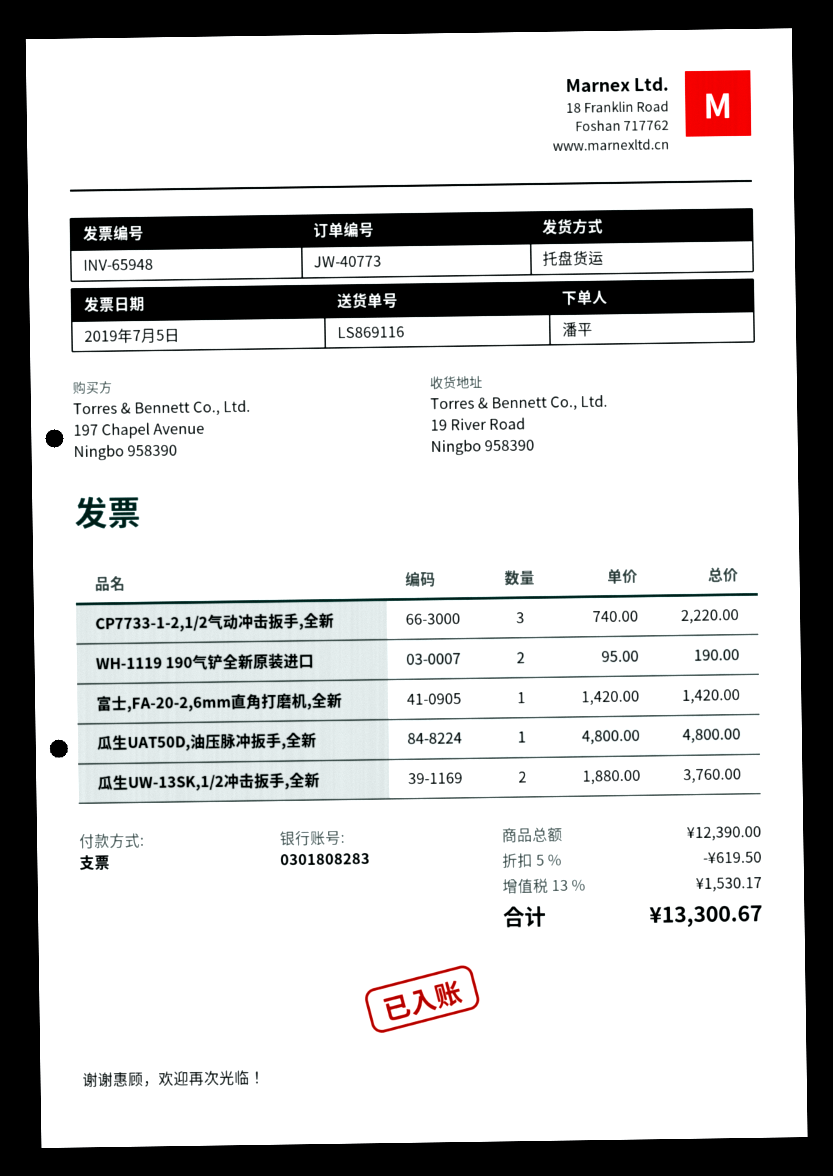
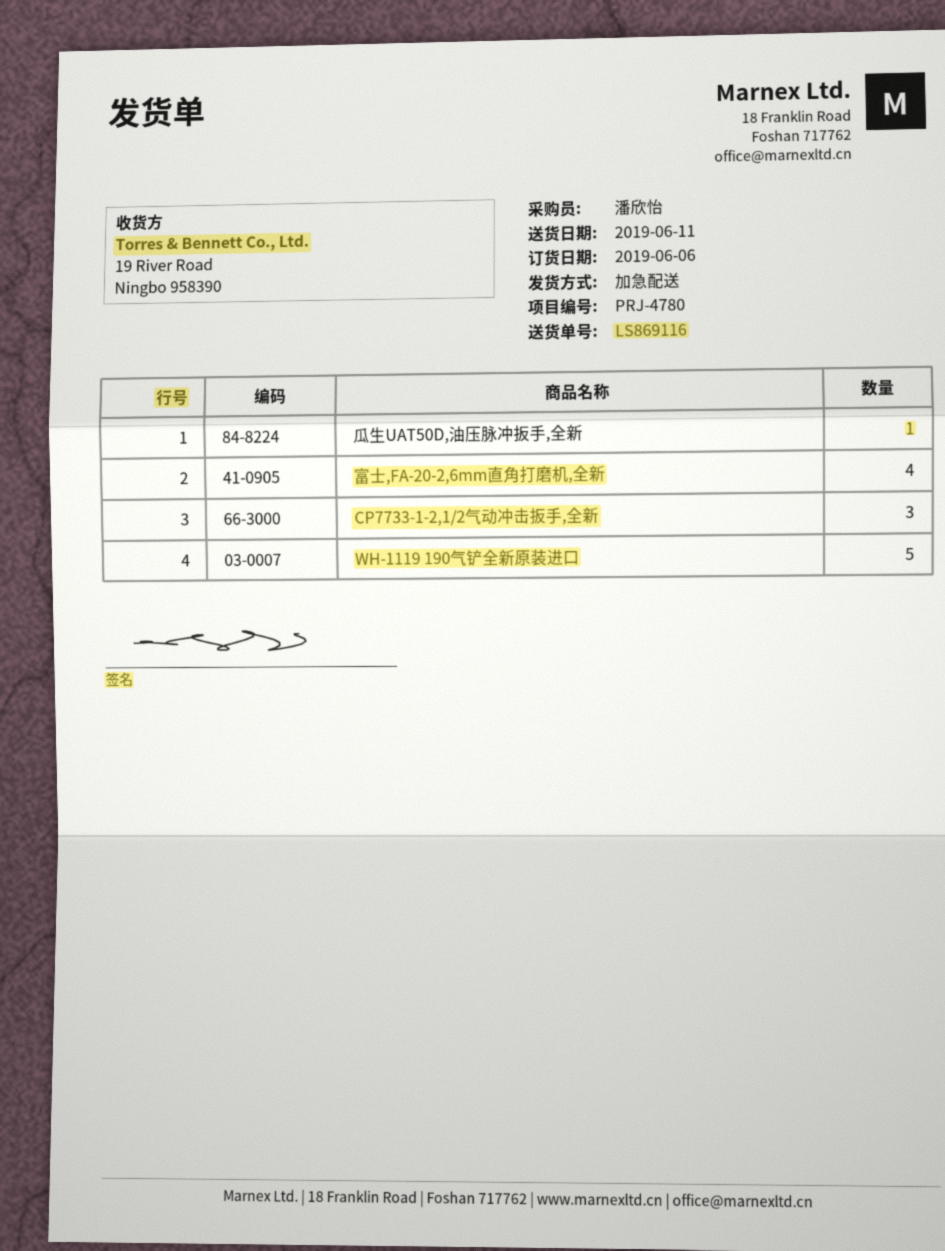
ordered by: 潘平 -> 潘欣怡
shipping method: pallet freight -> express
WH-1119 190气铲全新原装进口: 2 -> 5
富士,FA-20-2,6mm直角打磨机,全新: 1 -> 4
瓜生UW-13SK,1/2冲击扳手,全新: 2 -> none

